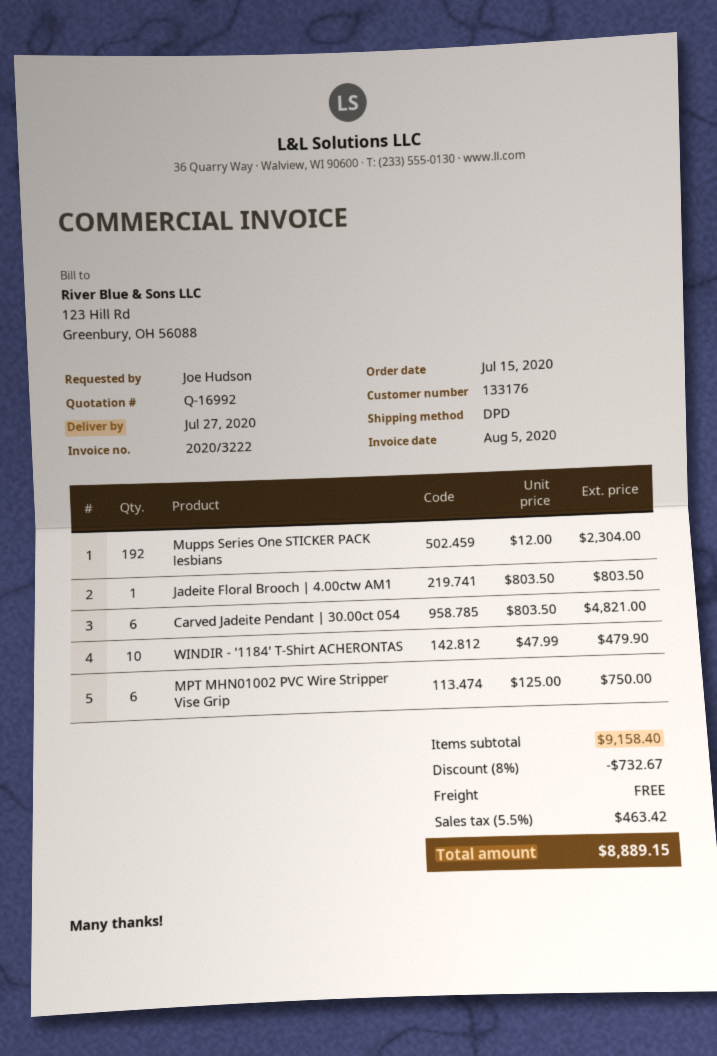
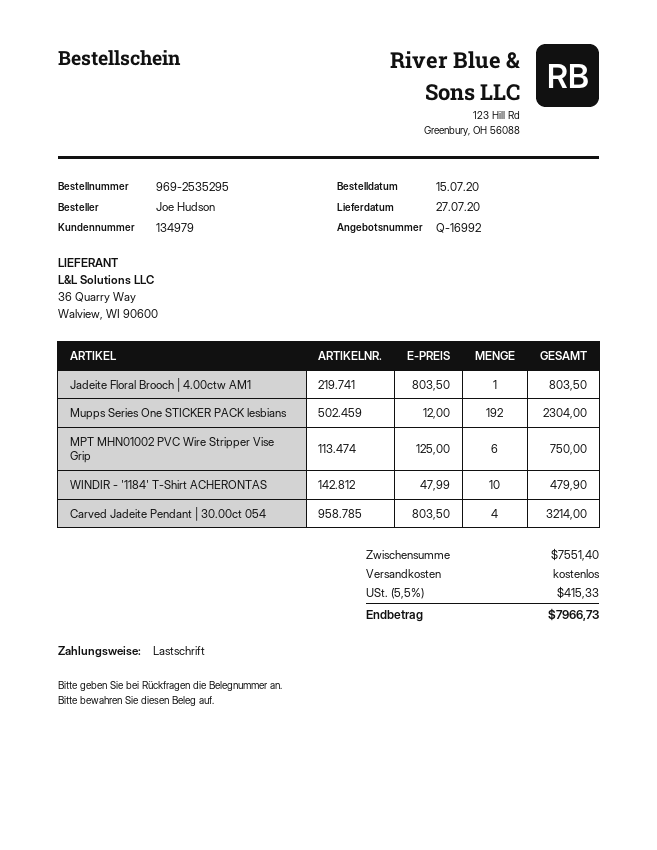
customer number: 133176 -> 134979
Carved Jadeite Pendant | 30.00ct 054: 6 x 803.50 = 4821.00 -> 4 x 803.50 = 3214.00
subtotal: 9158.40 -> 7551.40
discount: 8% = 732.67 -> none
tax: 5.5% = 463.42 -> 5.5% = 415.33
total: 8889.15 -> 7966.73

